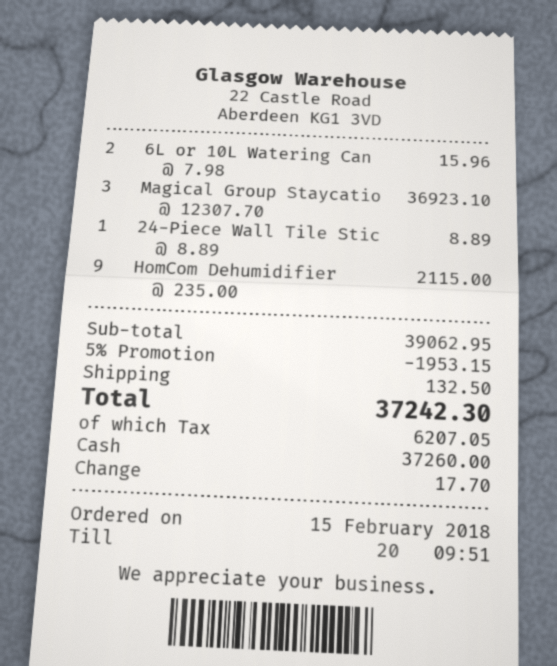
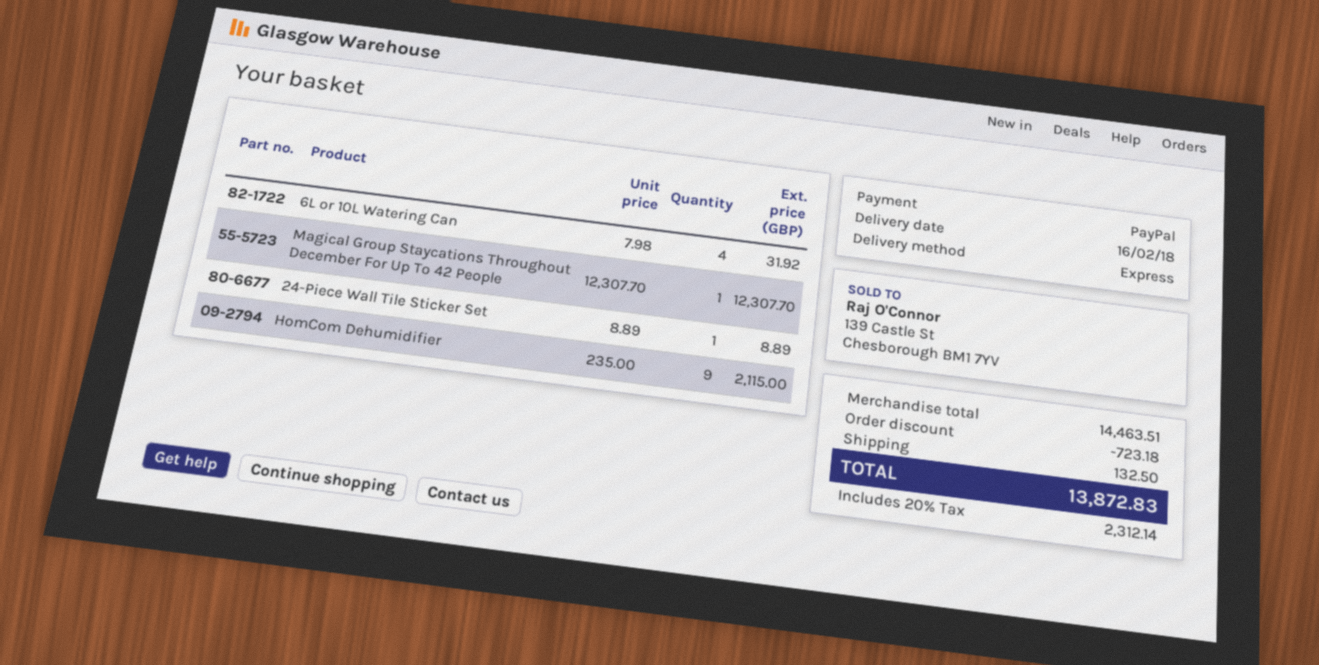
payment method: cash -> PayPal
6L or 10L Watering Can: 2 x 7.98 = 15.96 -> 4 x 7.98 = 31.92
Magical Group Staycatio: 3 x 12307.70 = 36923.10 -> 1 x 12307.70 = 12307.70
subtotal: 39062.95 -> 14463.51
discount: 1953.15 -> 723.18
tax: 6207.05 -> 2312.14
total: 37242.30 -> 13872.83

